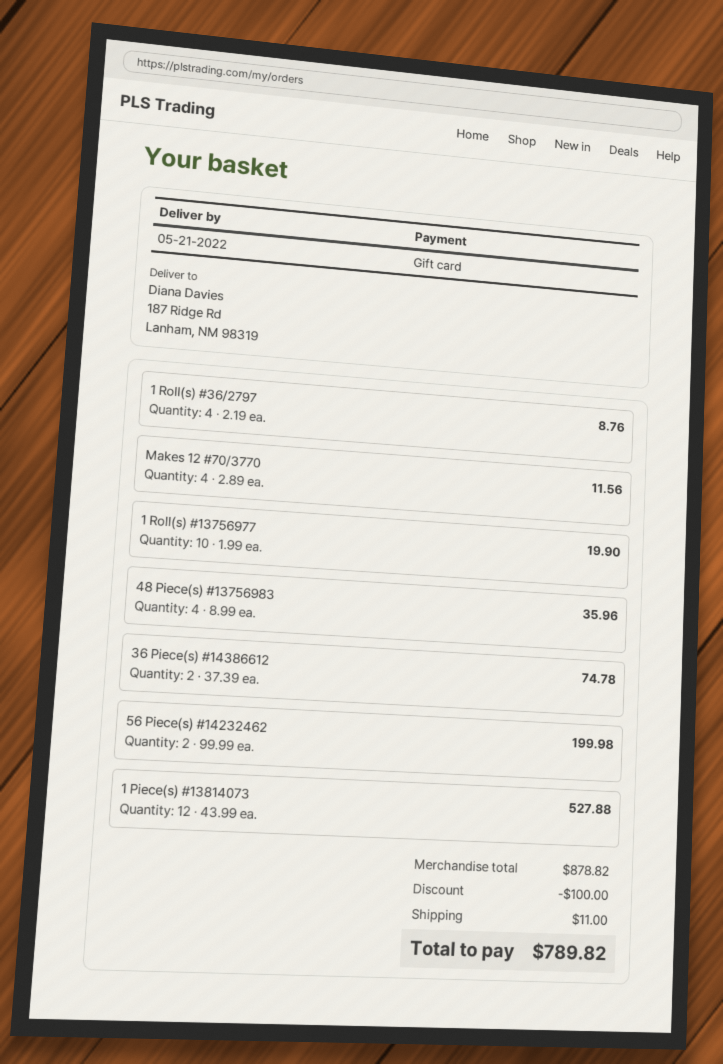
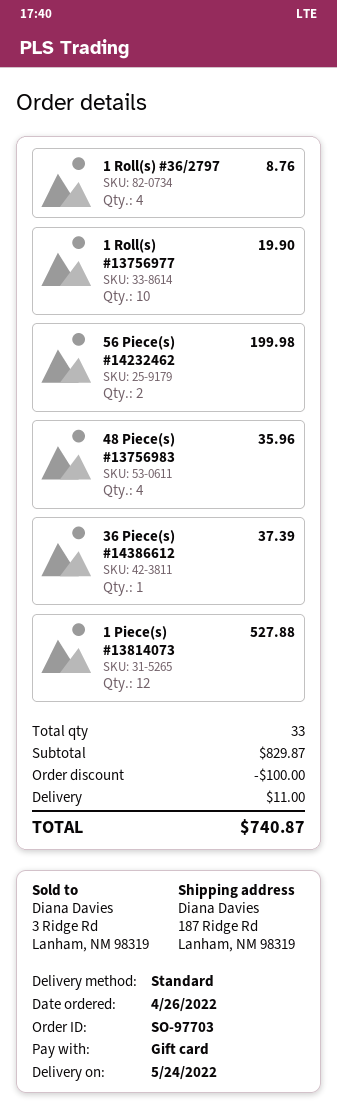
delivery date: 2022-05-21 -> 2022-05-24
Makes 12 #70/3770: 4 for 11.56 -> none
36 Piece(s) #14386612: 2 for 74.78 -> 1 for 37.39
subtotal: 878.82 -> 829.87
total: 789.82 -> 740.87

